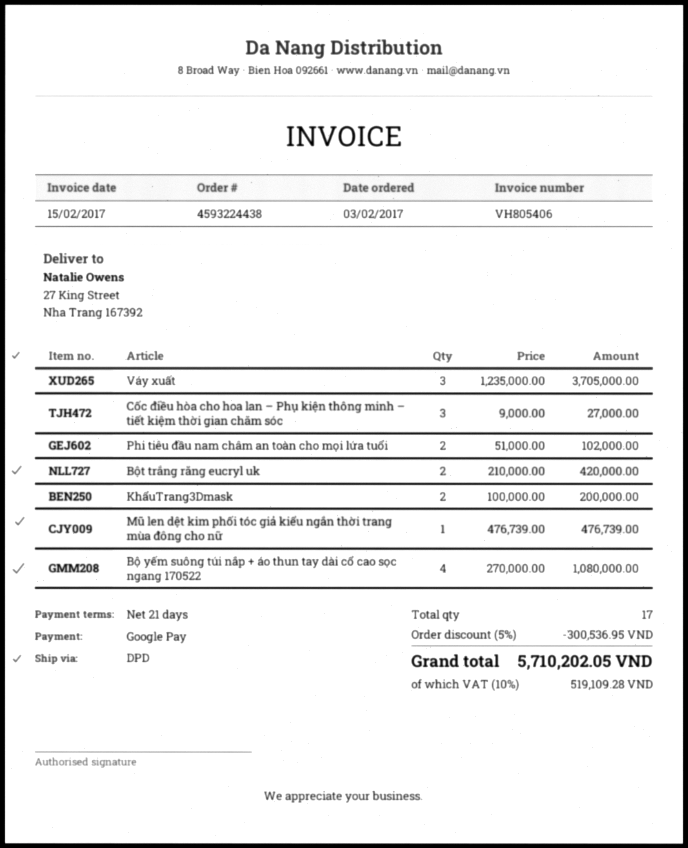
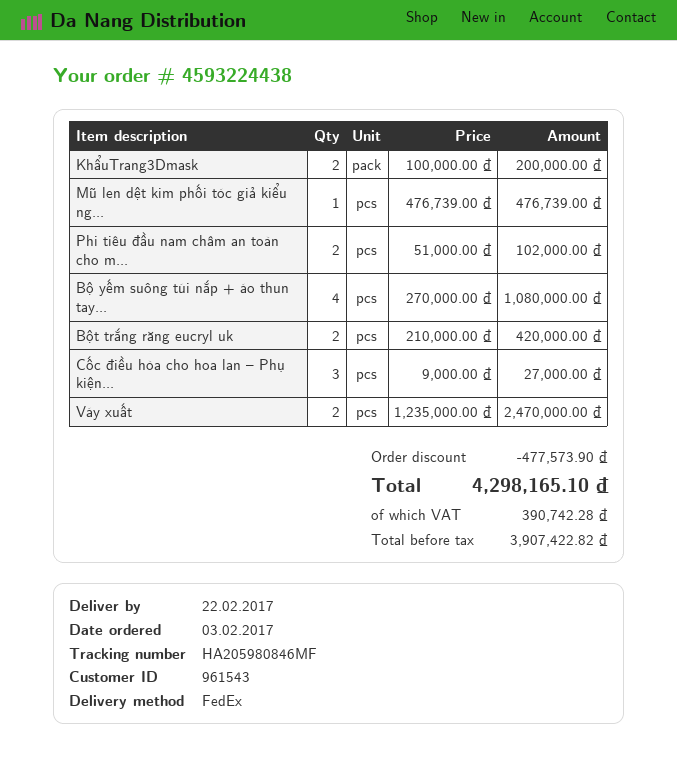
shipping method: DPD -> FedEx
Váy xuất: 3 x 1235000.00 = 3705000.00 -> 2 x 1235000.00 = 2470000.00
discount: 300536.95 -> 477573.90
tax: 519109.28 -> 390742.28
total: 5710202.05 -> 4298165.10

